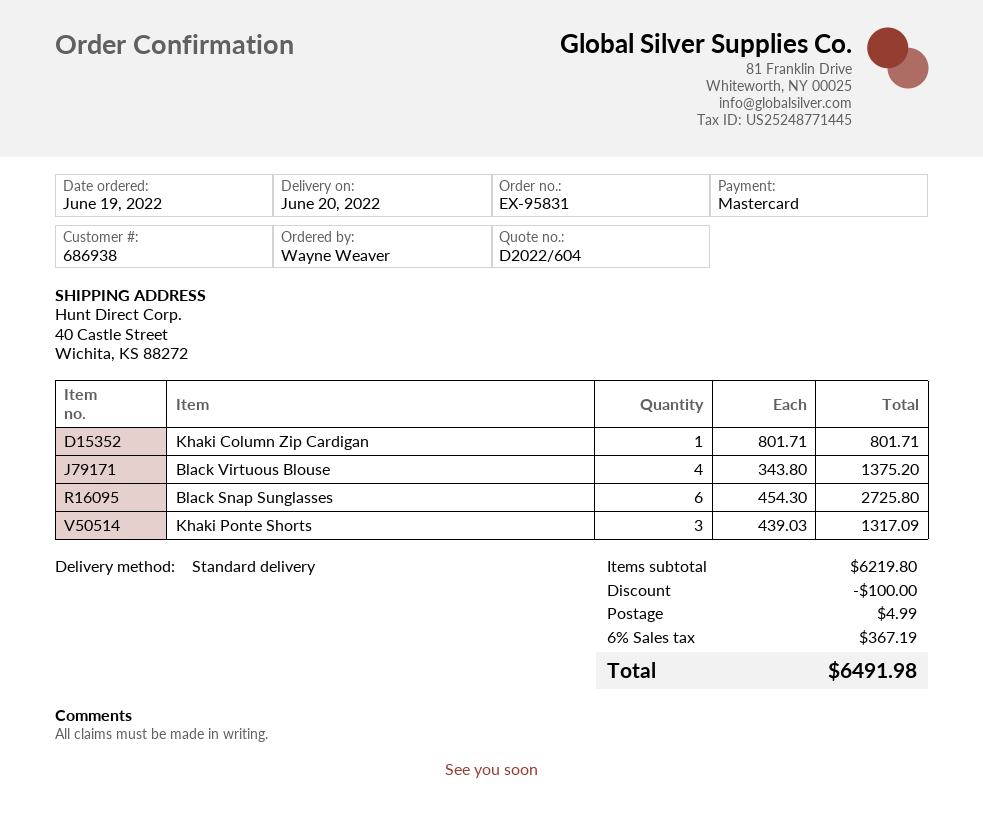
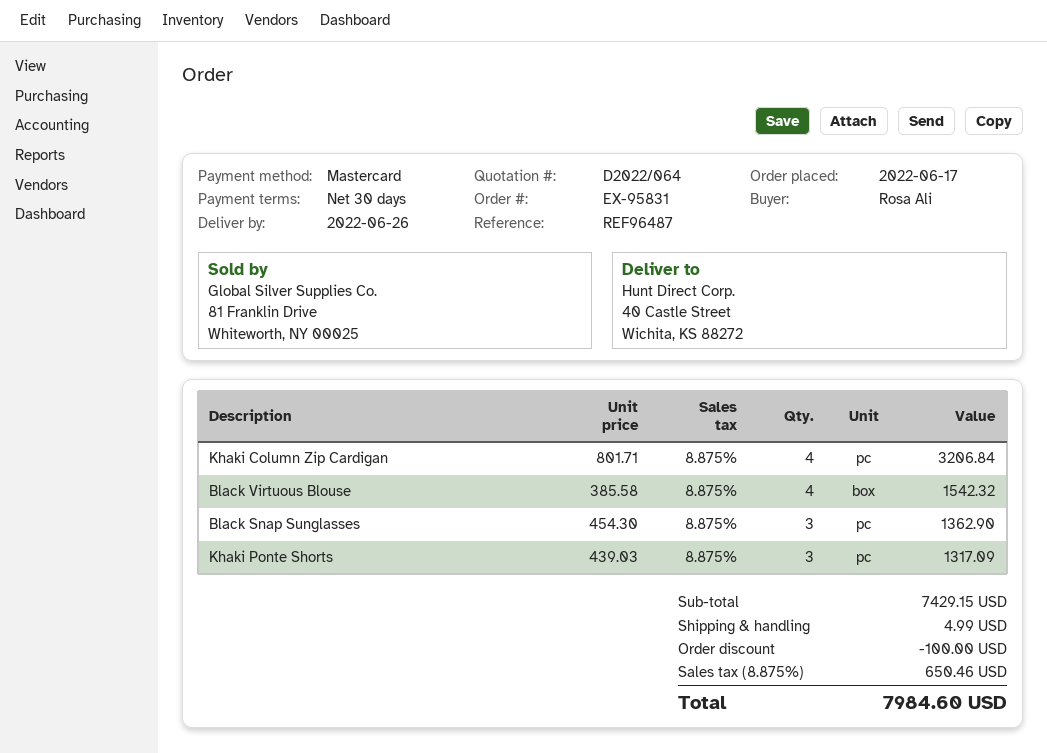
quote number: D2022/604 -> D2022/064
order date: 2022-06-19 -> 2022-06-17
delivery date: 2022-06-20 -> 2022-06-26
ordered by: Wayne Weaver -> Rosa Ali
Khaki Column Zip Cardigan: 1 x 801.71 = 801.71 -> 4 x 801.71 = 3206.84
Black Virtuous Blouse: 4 x 343.80 = 1375.20 -> 4 x 385.58 = 1542.32
Black Snap Sunglasses: 6 x 454.30 = 2725.80 -> 3 x 454.30 = 1362.90
subtotal: 6219.80 -> 7429.15
tax: 6% = 367.19 -> 8.875% = 650.46
total: 6491.98 -> 7984.60

